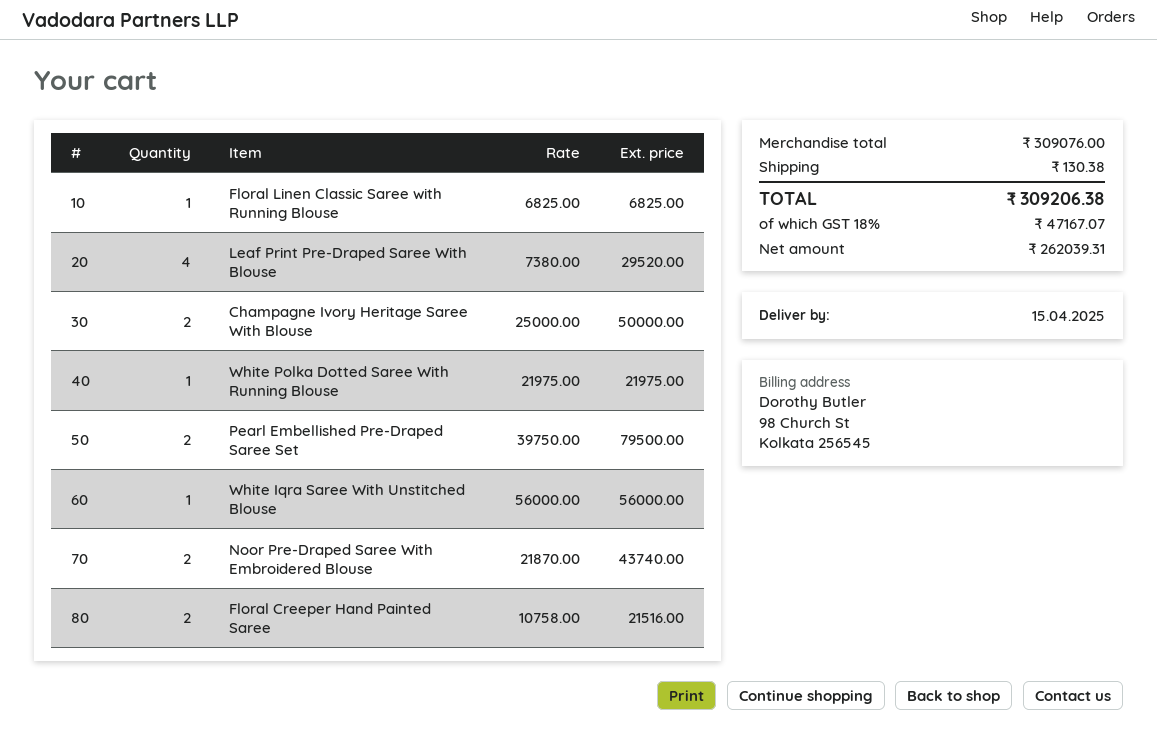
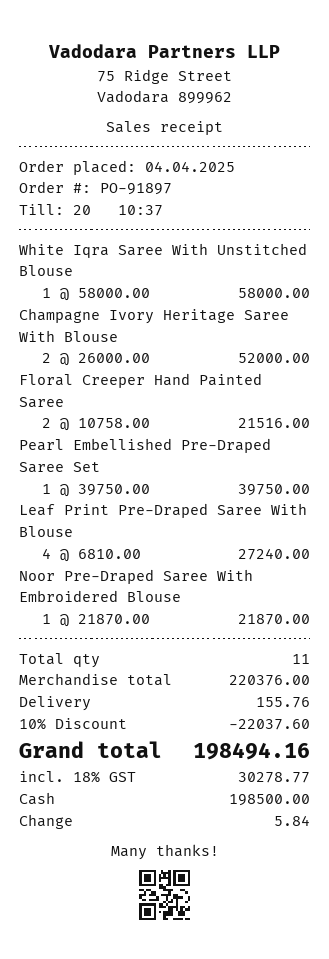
Floral Linen Classic Saree with Running Blouse: 1 x 6825.00 = 6825.00 -> none
Leaf Print Pre-Draped Saree With Blouse: 4 x 7380.00 = 29520.00 -> 4 x 6810.00 = 27240.00
Champagne Ivory Heritage Saree With Blouse: 2 x 25000.00 = 50000.00 -> 2 x 26000.00 = 52000.00
White Polka Dotted Saree With Running Blouse: 1 x 21975.00 = 21975.00 -> none
Pearl Embellished Pre-Draped Saree Set: 2 x 39750.00 = 79500.00 -> 1 x 39750.00 = 39750.00
White Iqra Saree With Unstitched Blouse: 1 x 56000.00 = 56000.00 -> 1 x 58000.00 = 58000.00
Noor Pre-Draped Saree With Embroidered Blouse: 2 x 21870.00 = 43740.00 -> 1 x 21870.00 = 21870.00
subtotal: 309076.00 -> 220376.00
discount: none -> 10% = 22037.60
shipping: 130.38 -> 155.76
tax: 18% = 47167.07 -> 18% = 30278.77
total: 309206.38 -> 198494.16

